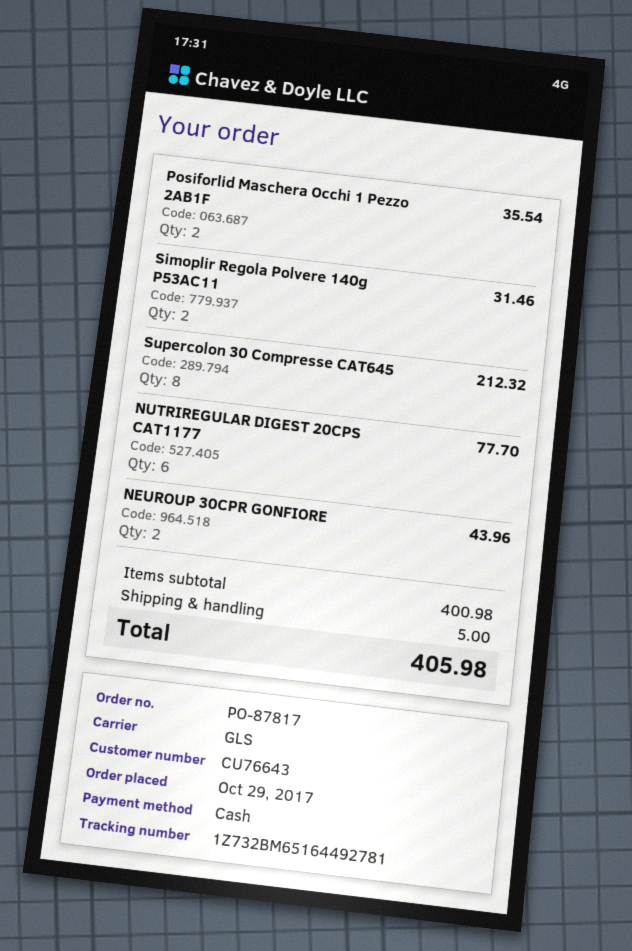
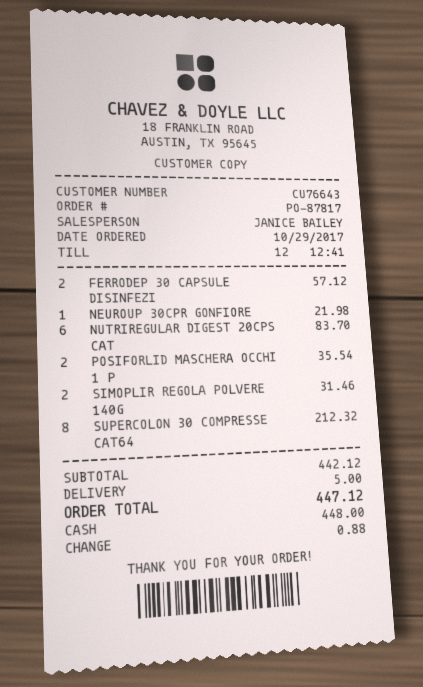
NUTRIREGULAR DIGEST 20CPS CAT1177: 6 for 77.70 -> 6 for 83.70
NEUROUP 30CPR GONFIORE: 2 for 43.96 -> 1 for 21.98
FERRODEP 30 CAPSULE DISINFEZI: none -> 2 for 57.12
subtotal: 400.98 -> 442.12
total: 405.98 -> 447.12

